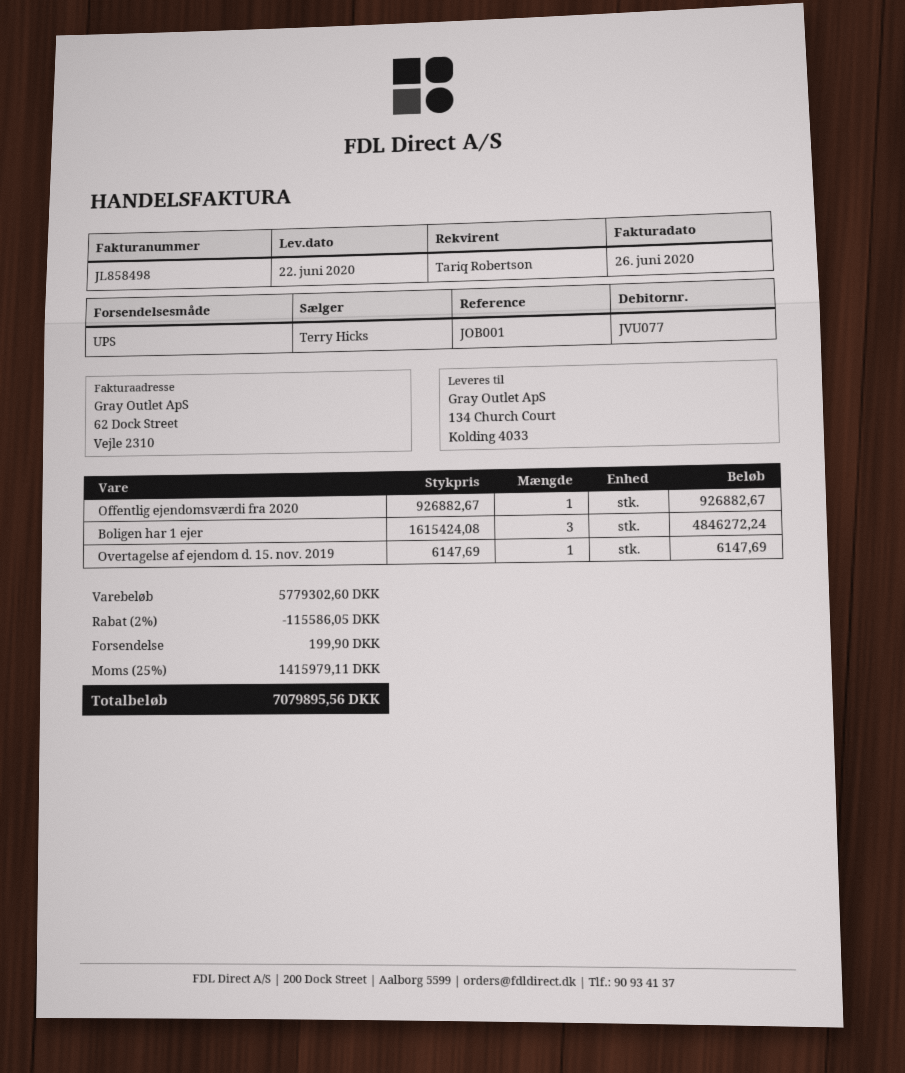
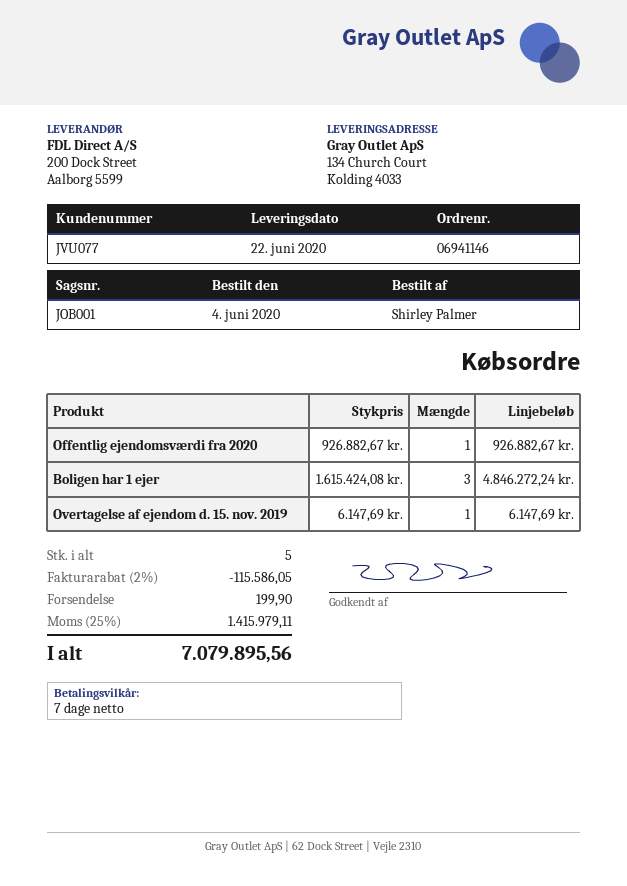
ordered by: Tariq Robertson -> Shirley Palmer

